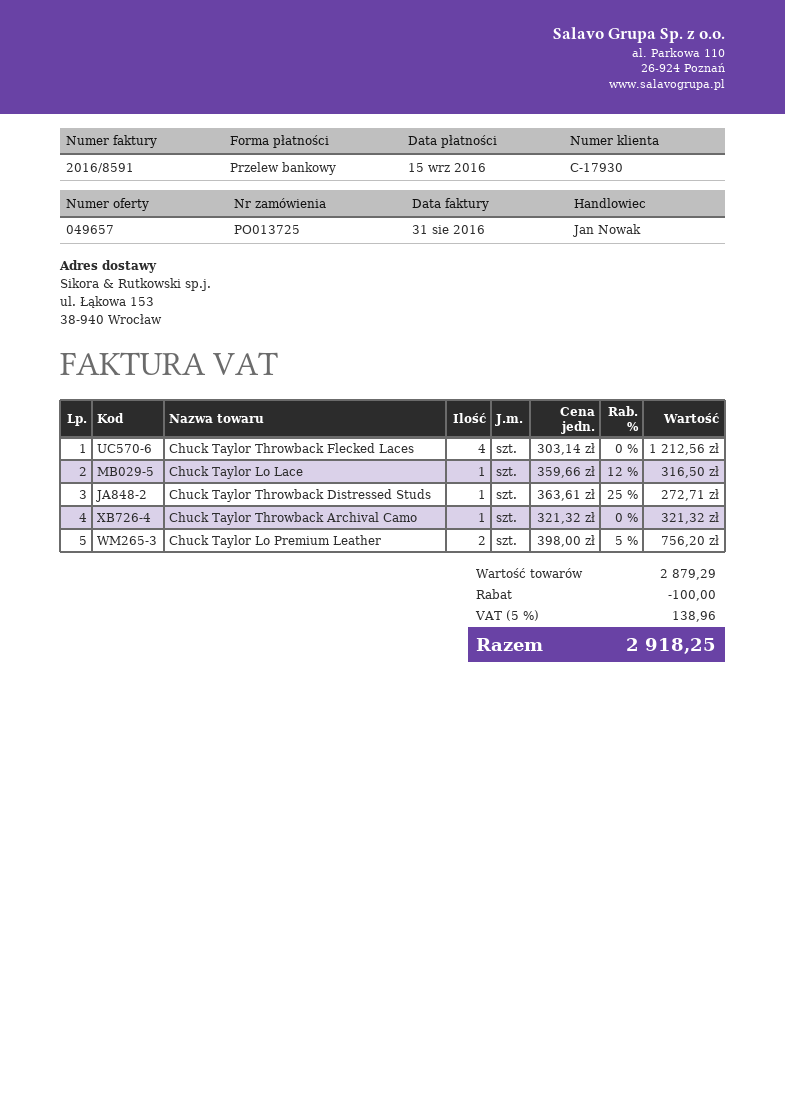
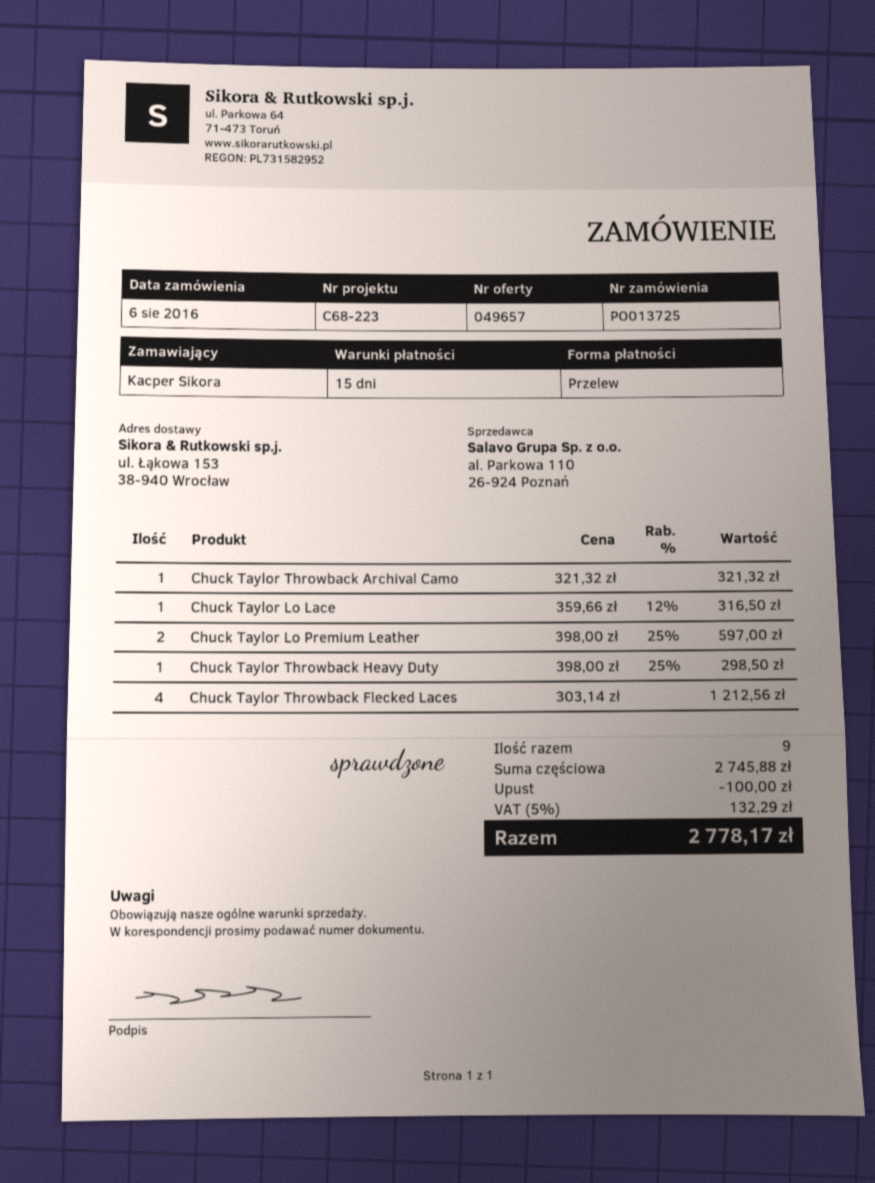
Chuck Taylor Throwback Distressed Studs: 1 x 363.61 - 25% = 272.71 -> none
Chuck Taylor Lo Premium Leather: 2 x 398.00 - 5% = 756.20 -> 2 x 398.00 - 25% = 597.00
Chuck Taylor Throwback Heavy Duty: none -> 1 x 398.00 - 25% = 298.50
subtotal: 2879.29 -> 2745.88
tax: 5% = 138.96 -> 5% = 132.29
total: 2918.25 -> 2778.17

